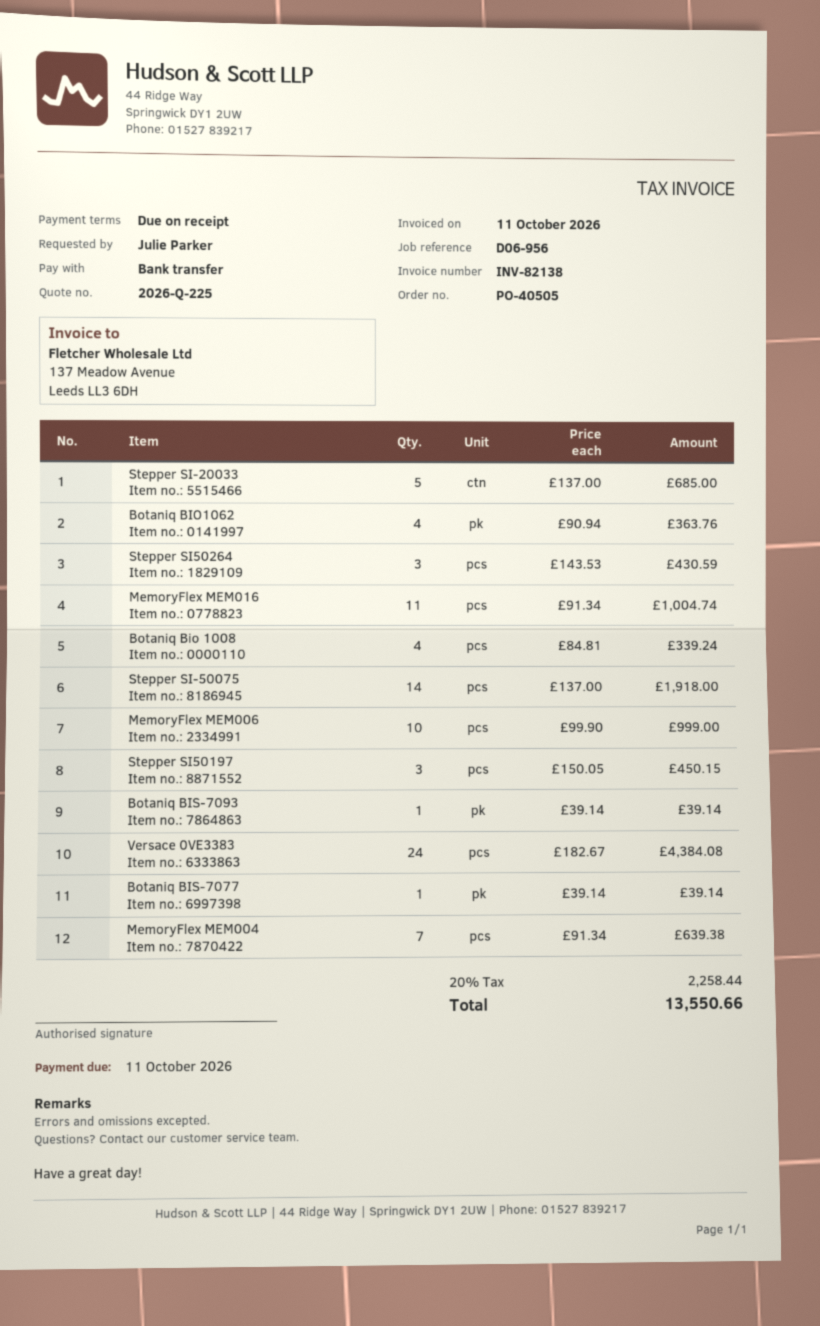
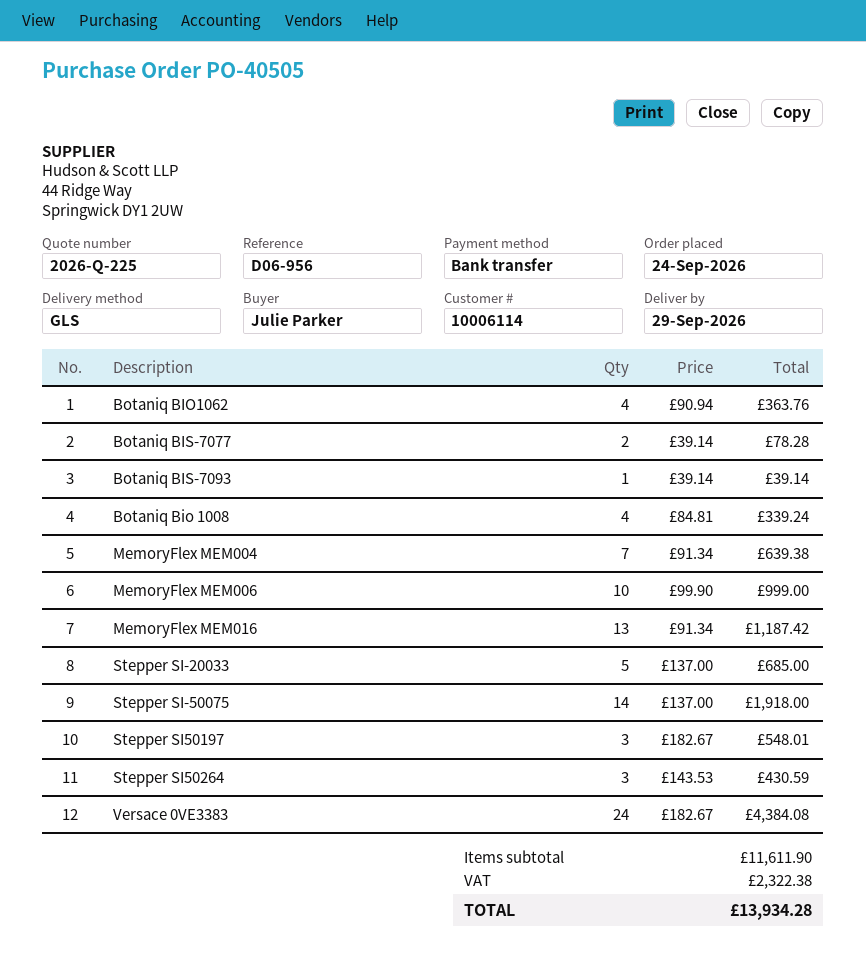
MemoryFlex MEM016: 11 x 91.34 = 1004.74 -> 13 x 91.34 = 1187.42
Stepper SI50197: 3 x 150.05 = 450.15 -> 3 x 182.67 = 548.01
Botaniq BIS-7077: 1 x 39.14 = 39.14 -> 2 x 39.14 = 78.28
tax: 2258.44 -> 2322.38
total: 13550.66 -> 13934.28

